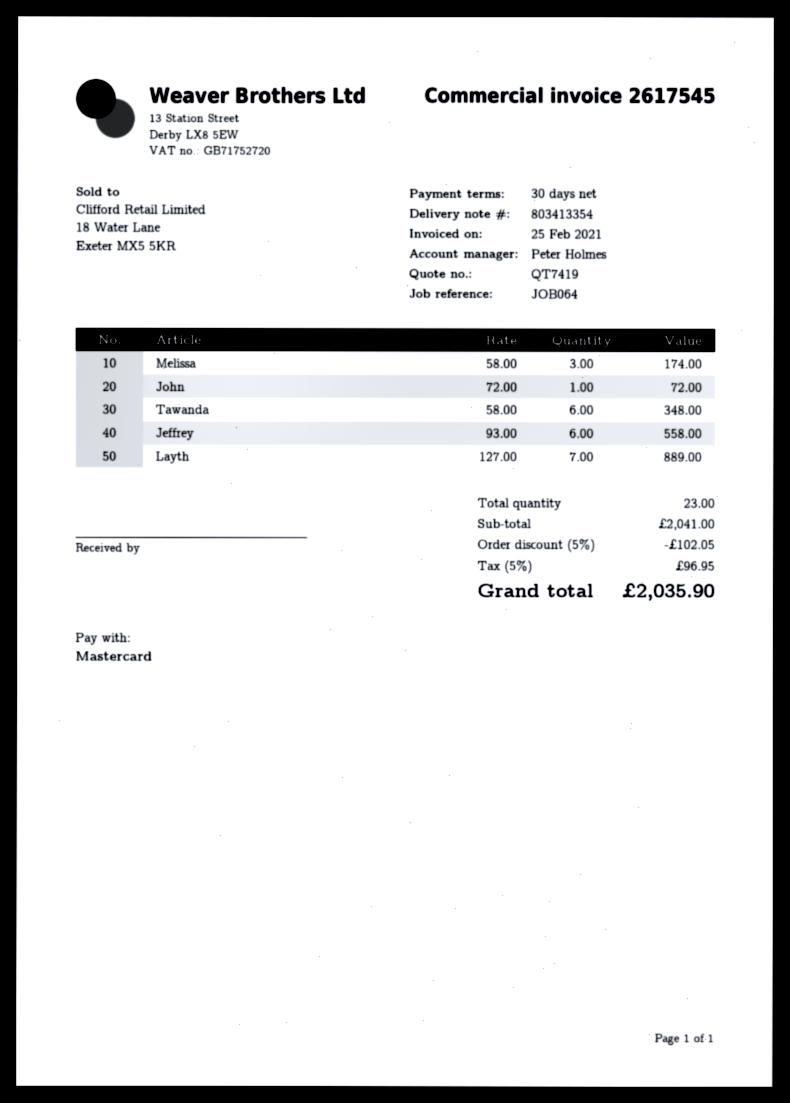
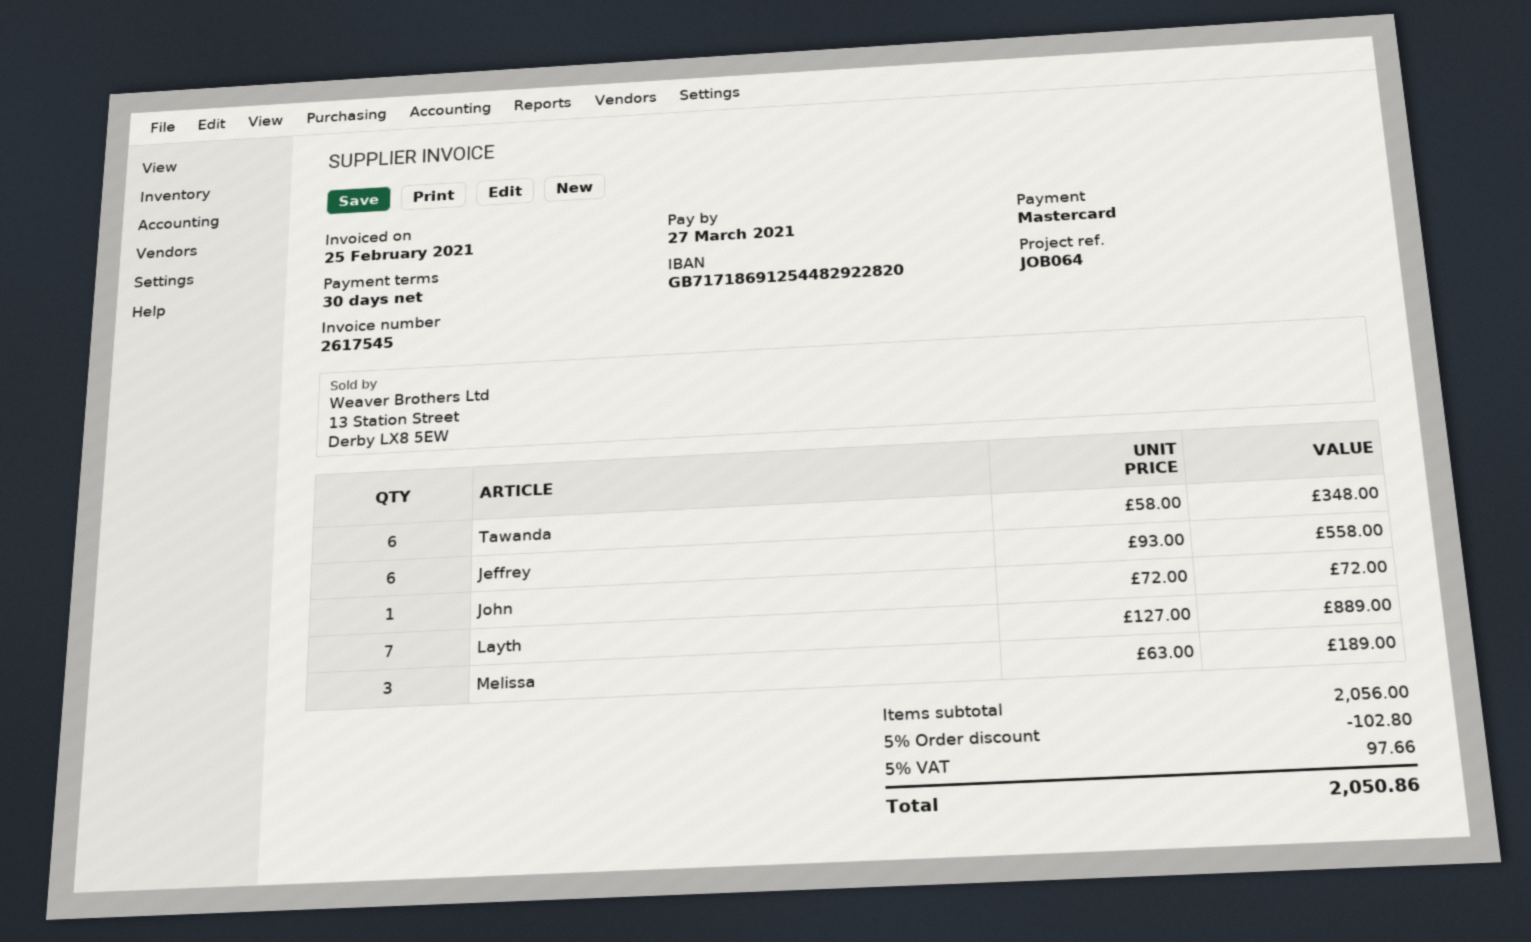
Melissa: 3 x 58.00 = 174.00 -> 3 x 63.00 = 189.00
subtotal: 2041.00 -> 2056.00
discount: 5% = 102.05 -> 5% = 102.80
tax: 5% = 96.95 -> 5% = 97.66
total: 2035.90 -> 2050.86

